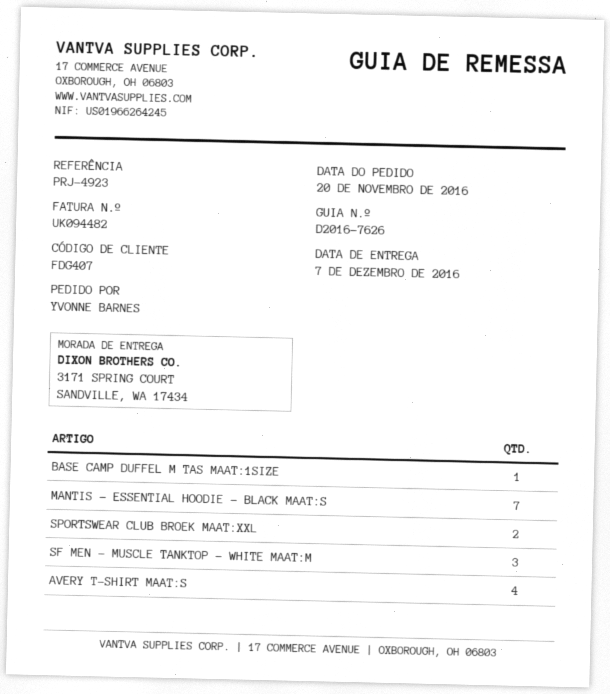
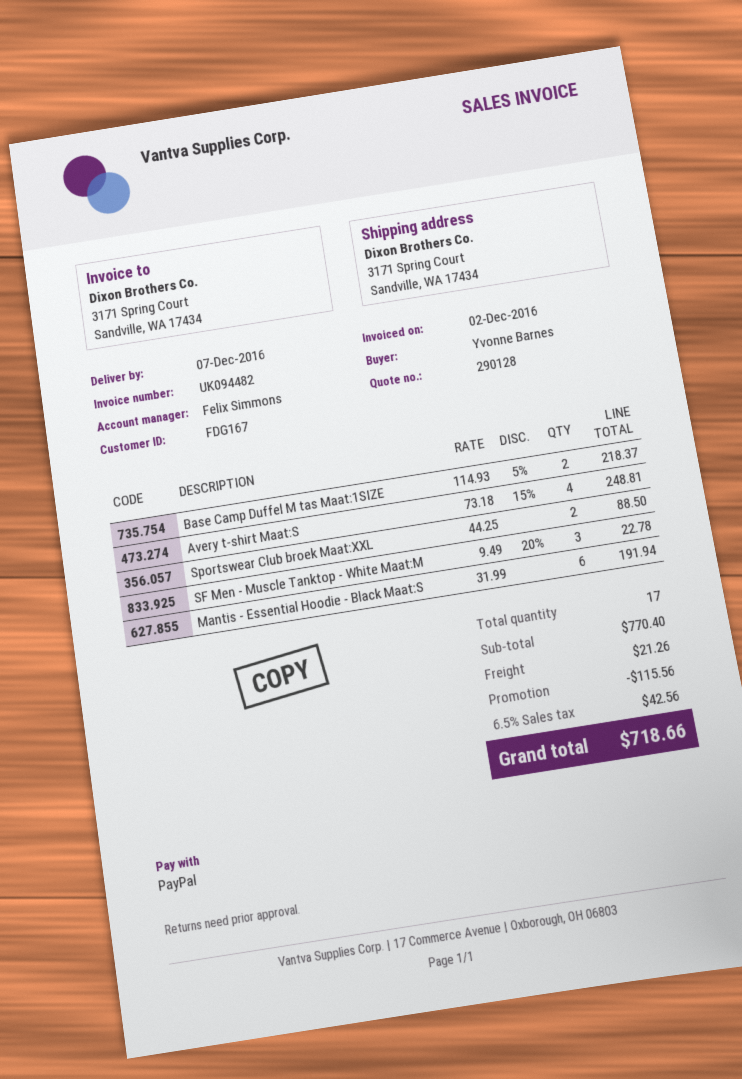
customer number: FDG407 -> FDG167
BASE CAMP DUFFEL M TAS MAAT:1SIZE: 1 -> 2
MANTIS - ESSENTIAL HOODIE - BLACK MAAT:S: 7 -> 6

